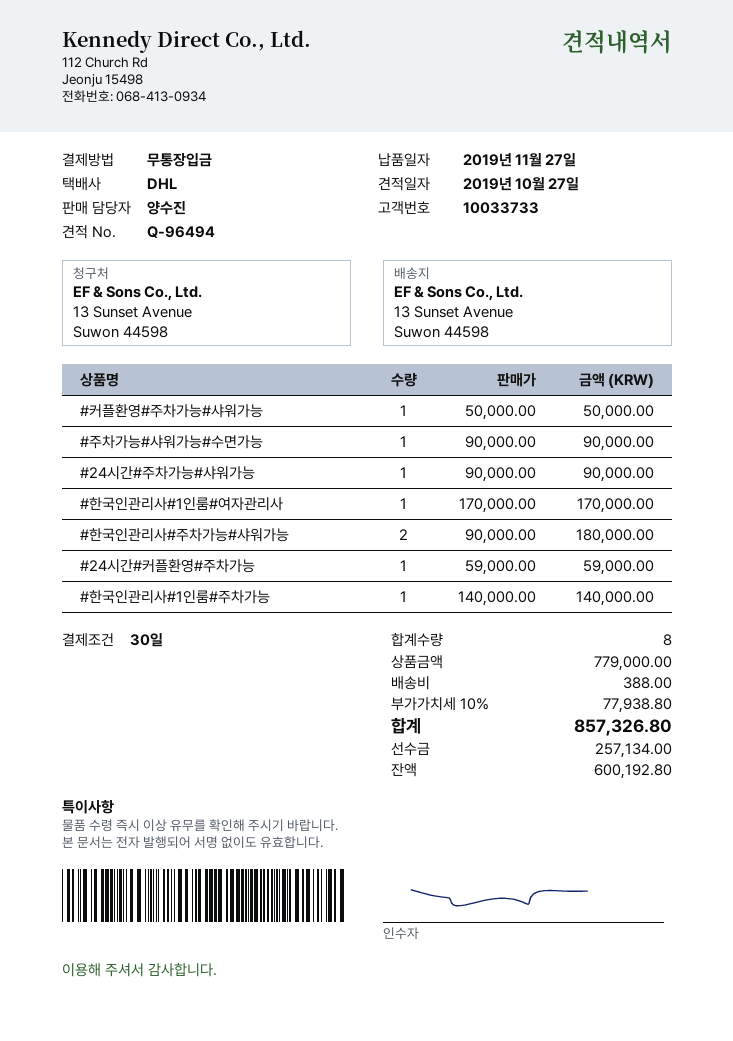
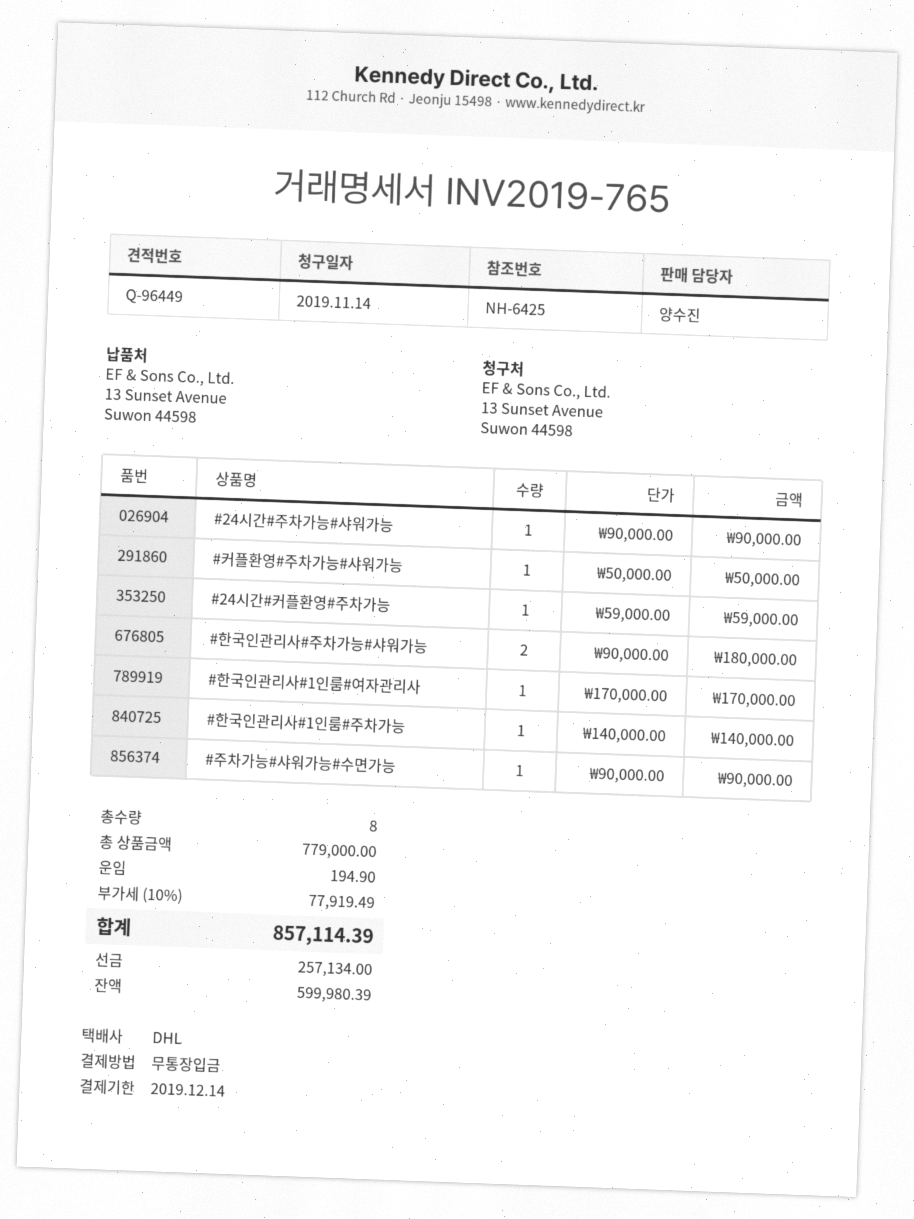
quote number: Q-96494 -> Q-96449
shipping: 388.00 -> 194.90
tax: 10% = 77938.80 -> 10% = 77919.49
total: 857326.80 -> 857114.39
balance: 600192.80 -> 599980.39

